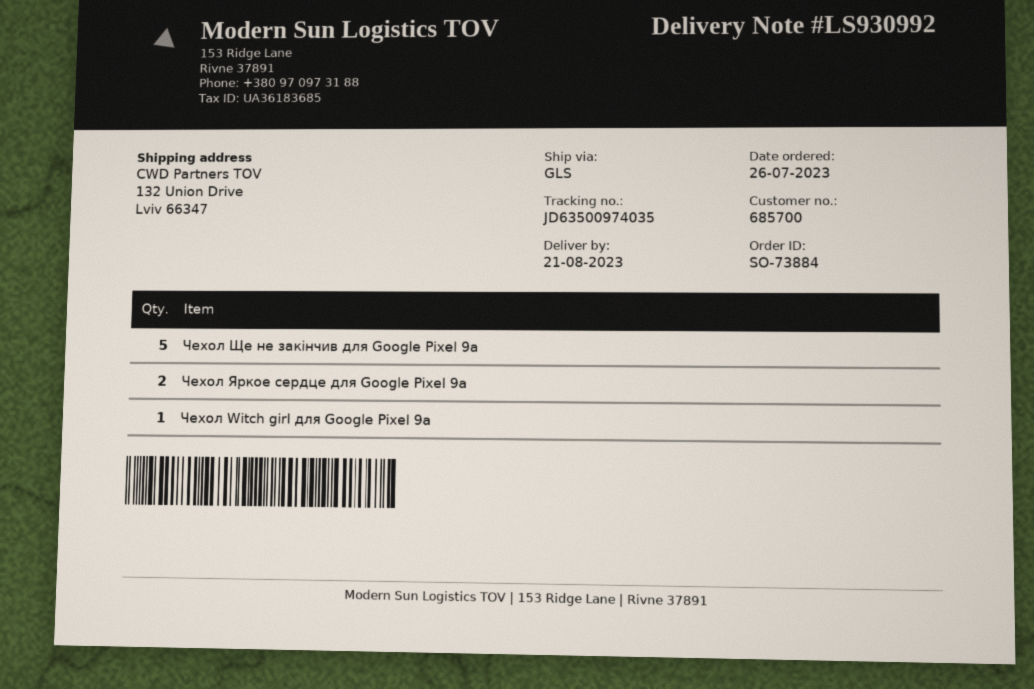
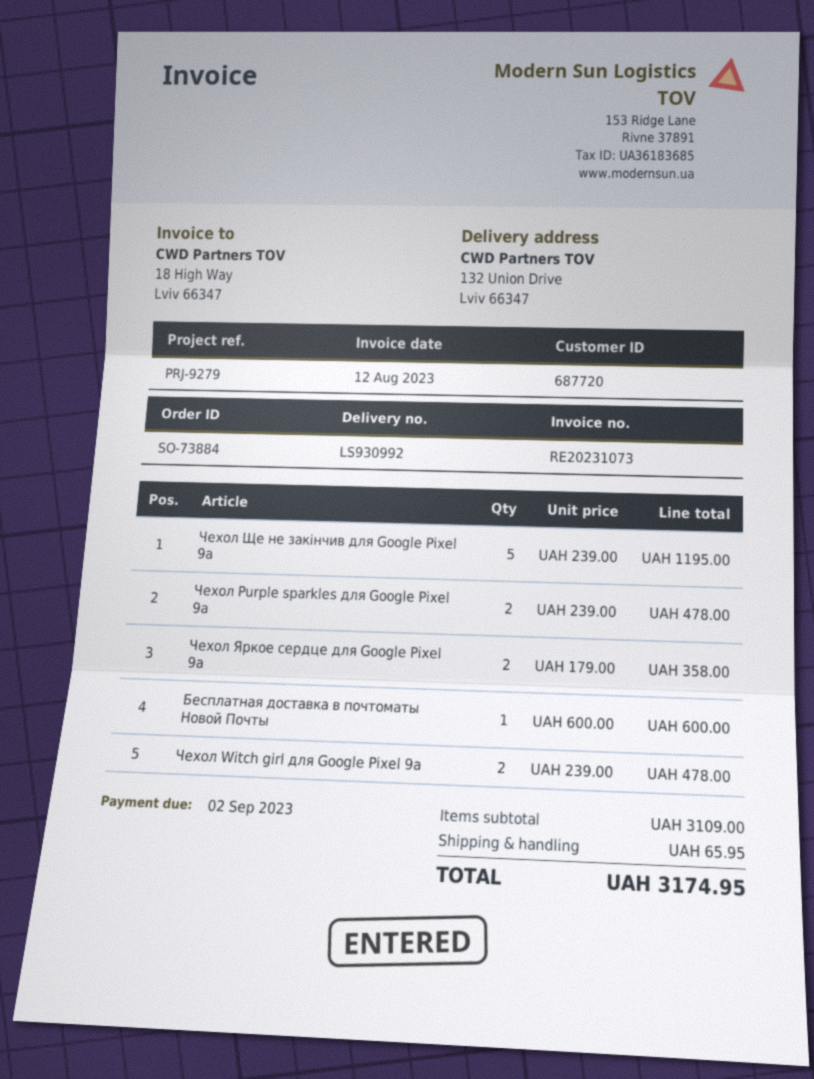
customer number: 685700 -> 687720
Чехол Witch girl для Google Pixel 9a: 1 -> 2
Чехол Purple sparkles для Google Pixel 9a: none -> 2
Бесплатная доставка в почтоматы Новой Почты: none -> 1

